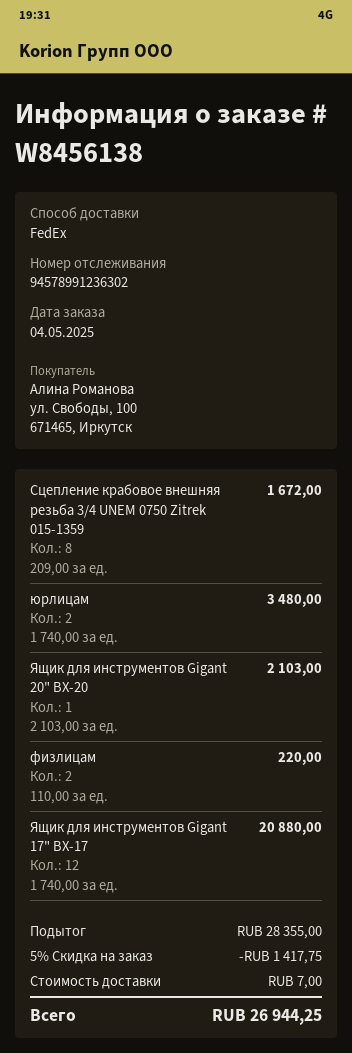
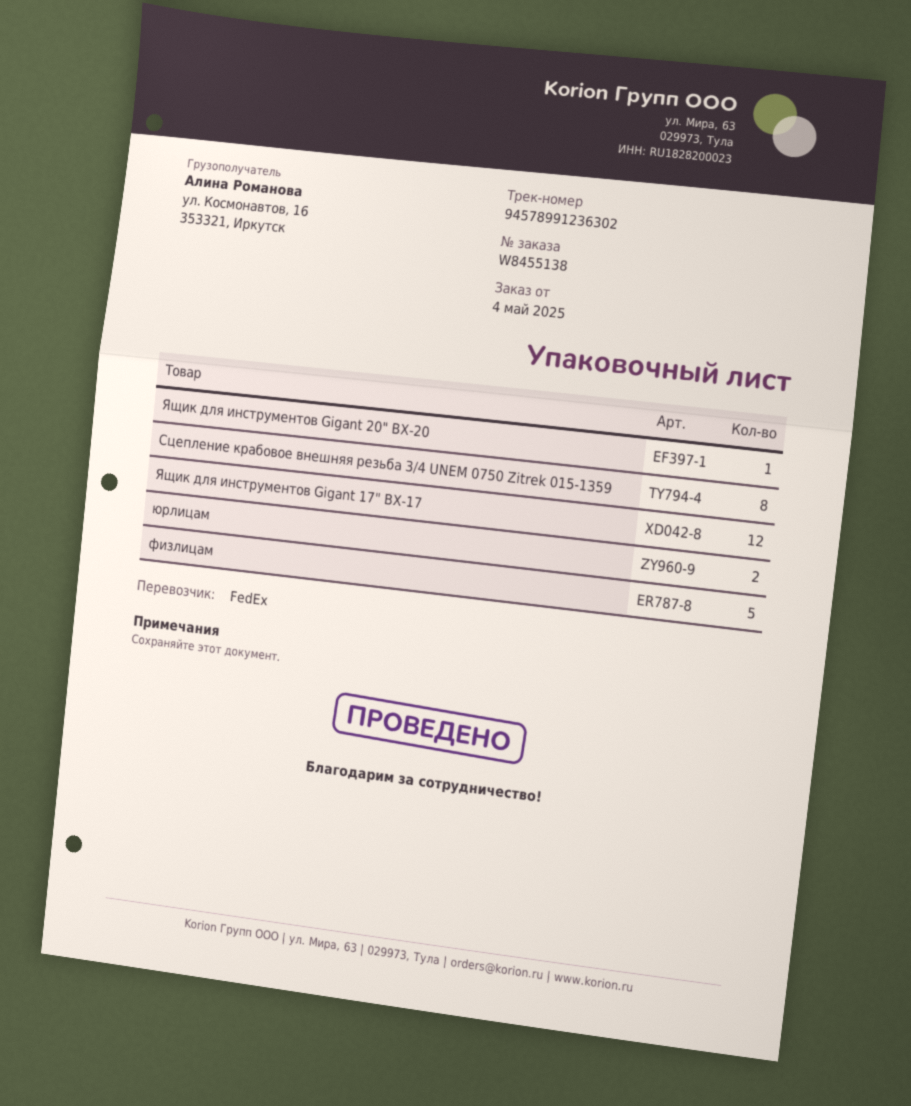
order number: W8456138 -> W8455138
физлицам: 2 -> 5

